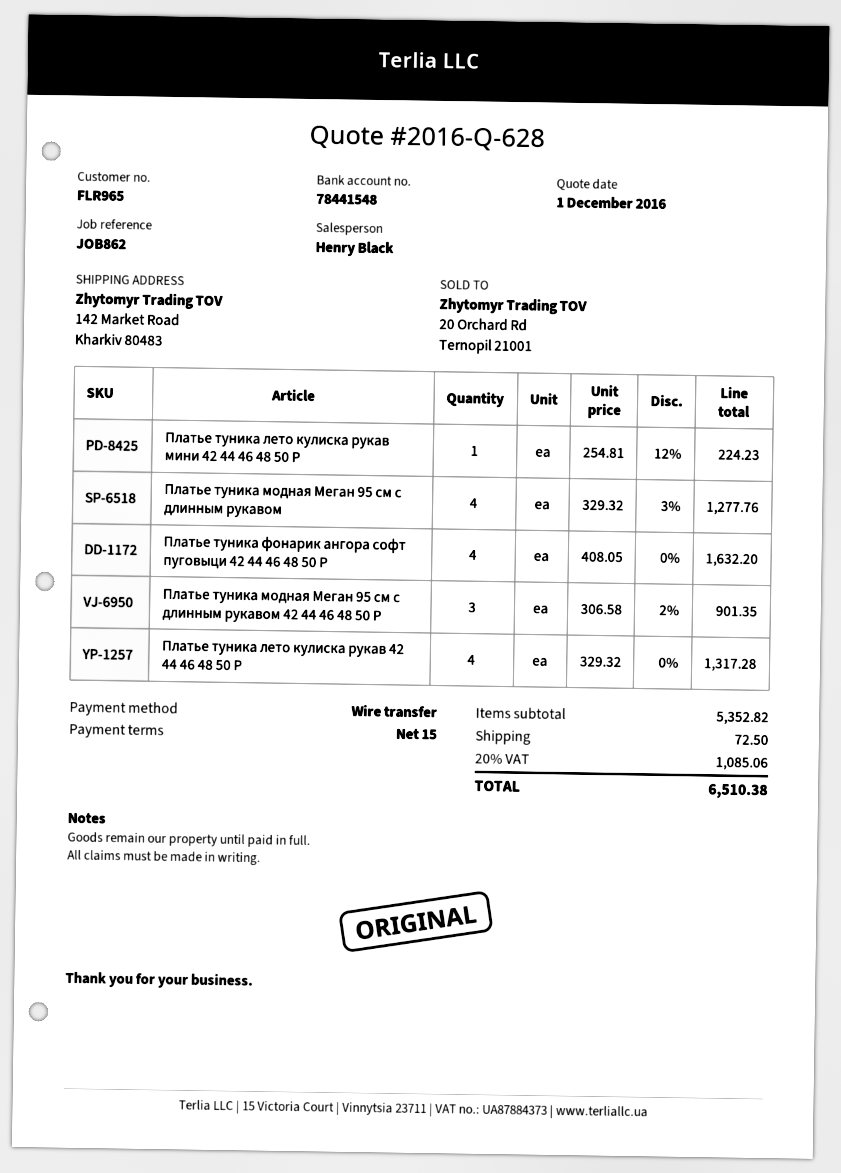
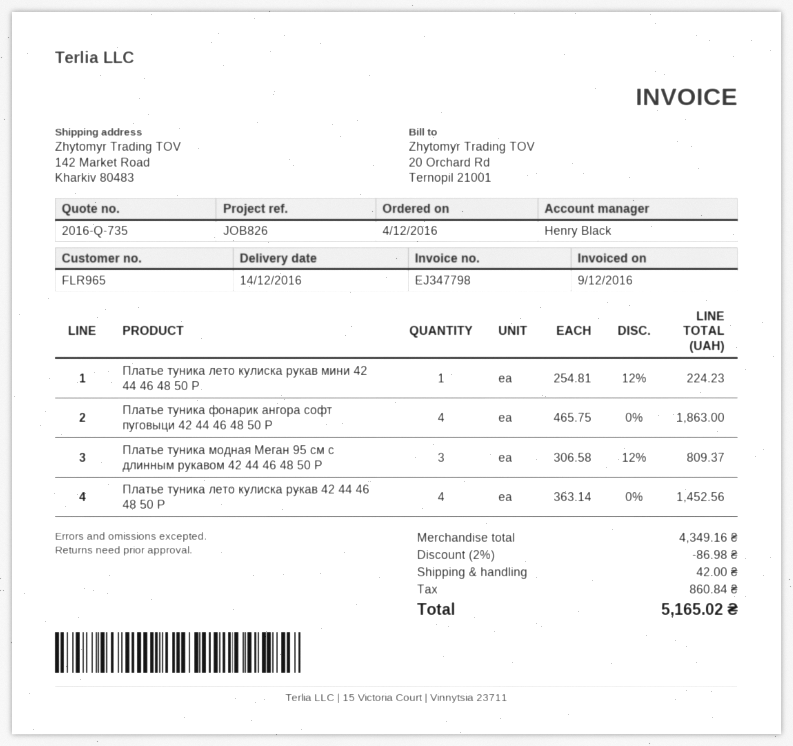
quote number: 2016-Q-628 -> 2016-Q-735
reference: JOB862 -> JOB826
Платье туника модная Меган 95 см с длинным рукавом: 4 x 329.32 - 3% = 1277.76 -> none
Платье туника фонарик ангора софт пуговыци 42 44 46 48 50 Р: 4 x 408.05 = 1632.20 -> 4 x 465.75 = 1863.00
Платье туника модная Меган 95 см с длинным рукавом 42 44 46 48 50 Р: 3 x 306.58 - 2% = 901.35 -> 3 x 306.58 - 12% = 809.37
Платье туника лето кулиска рукав 42 44 46 48 50 Р: 4 x 329.32 = 1317.28 -> 4 x 363.14 = 1452.56
subtotal: 5352.82 -> 4349.16
discount: none -> 2% = 86.98
shipping: 72.50 -> 42.00
tax: 1085.06 -> 860.84
total: 6510.38 -> 5165.02

